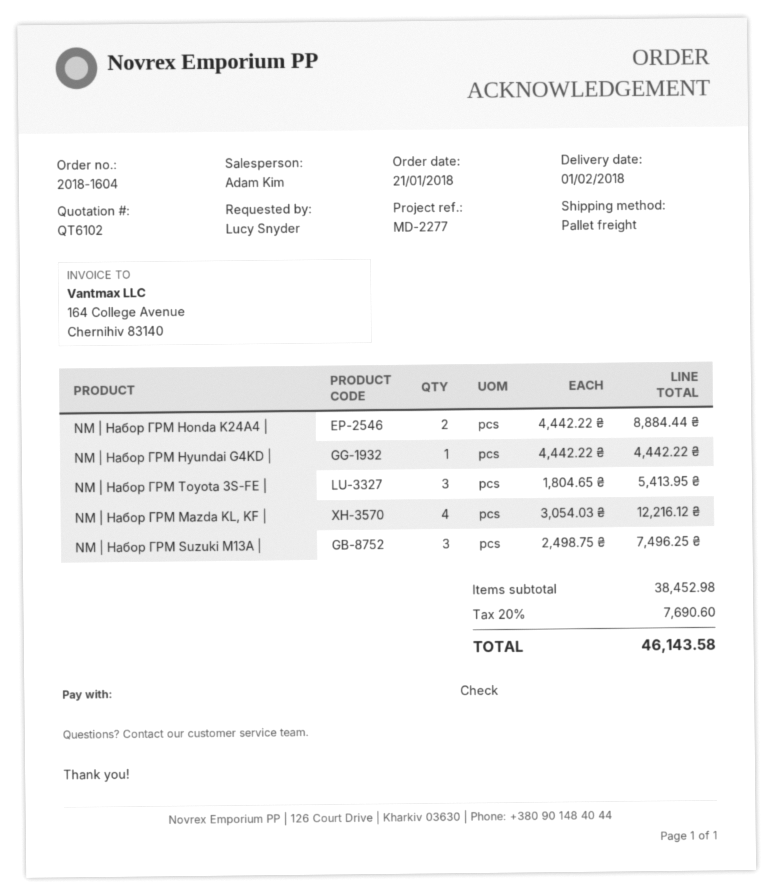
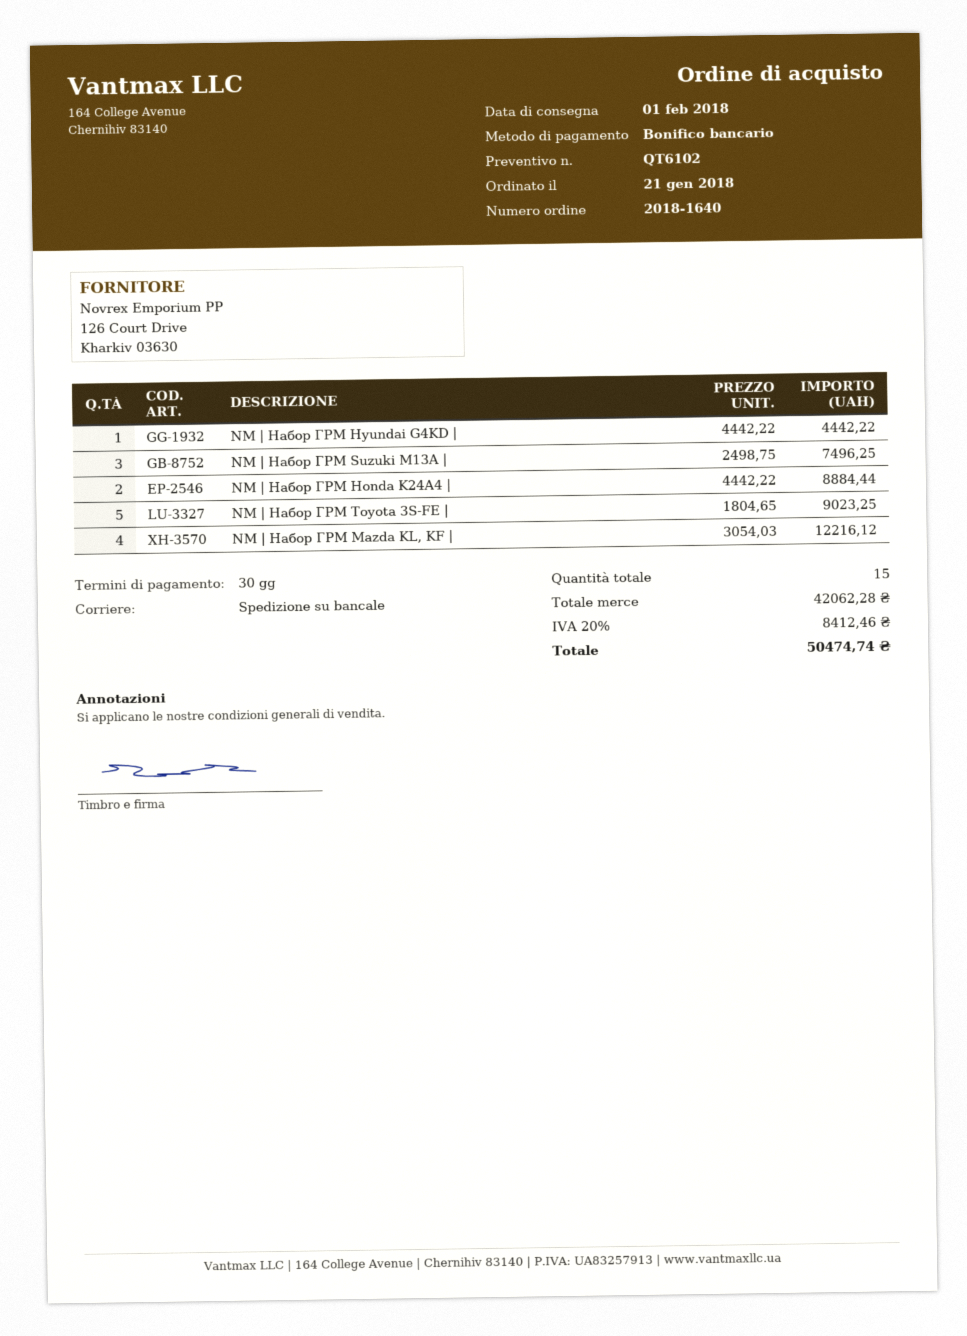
order number: 2018-1604 -> 2018-1640
payment method: cheque -> bank transfer
NM | Набор ГРМ Toyota 3S-FE |: 3 x 1804.65 = 5413.95 -> 5 x 1804.65 = 9023.25
subtotal: 38452.98 -> 42062.28
tax: 20% = 7690.60 -> 20% = 8412.46
total: 46143.58 -> 50474.74

